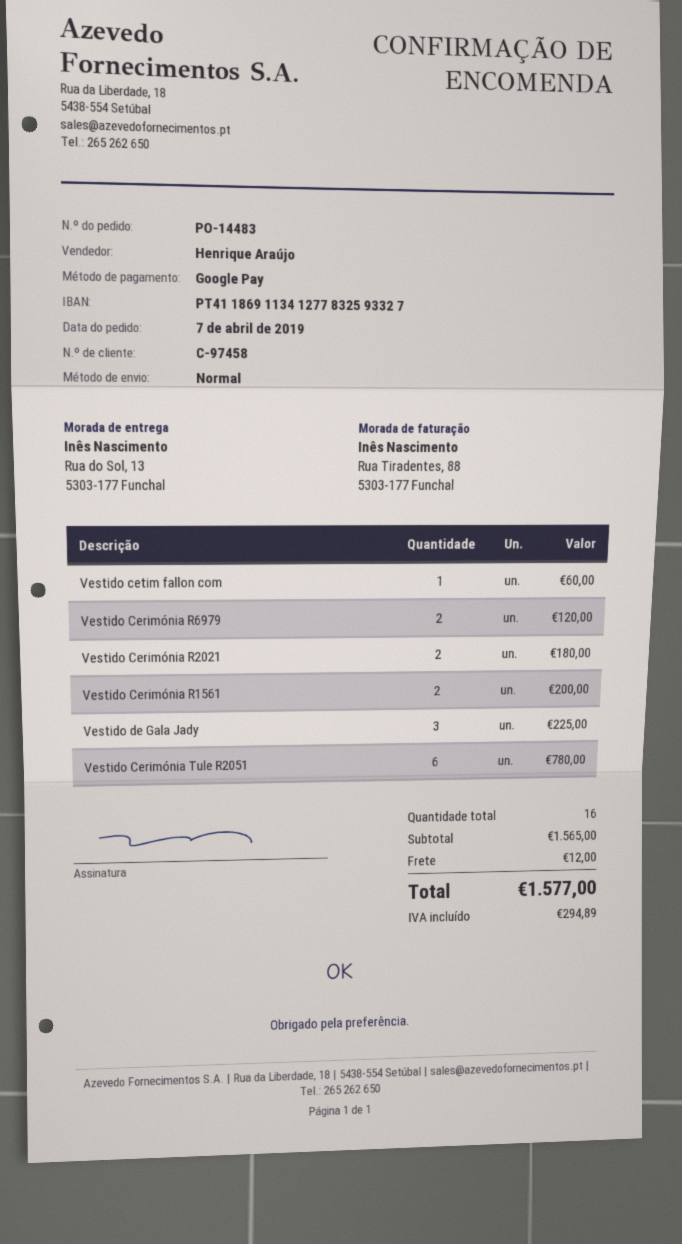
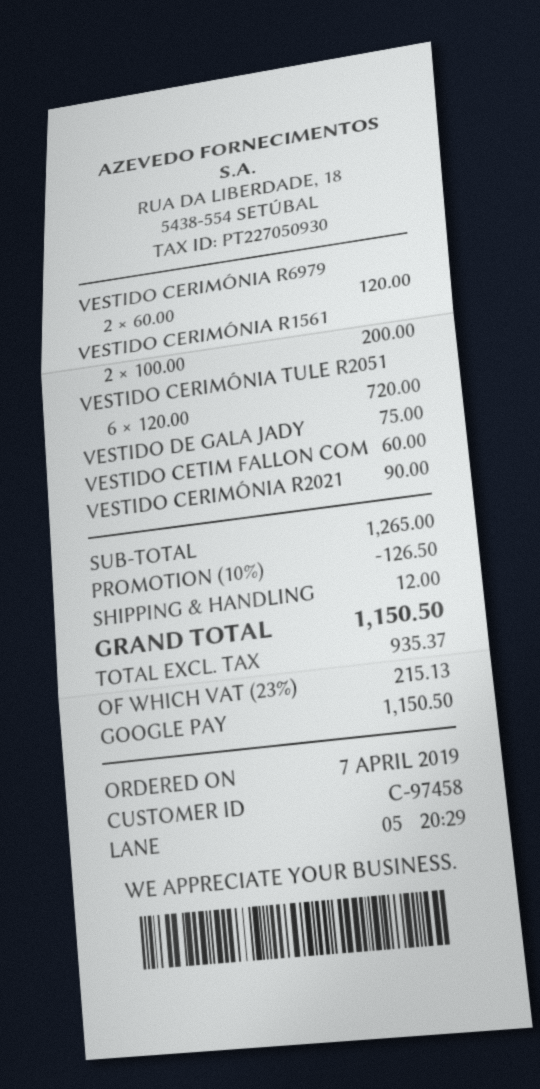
Vestido Cerimónia R2021: 2 for 180.00 -> 1 for 90.00
Vestido de Gala Jady: 3 for 225.00 -> 1 for 75.00
Vestido Cerimónia Tule R2051: 6 for 780.00 -> 6 for 720.00
subtotal: 1565.00 -> 1265.00
discount: none -> 10% = 126.50
tax: 294.89 -> 215.13
total: 1577.00 -> 1150.50

